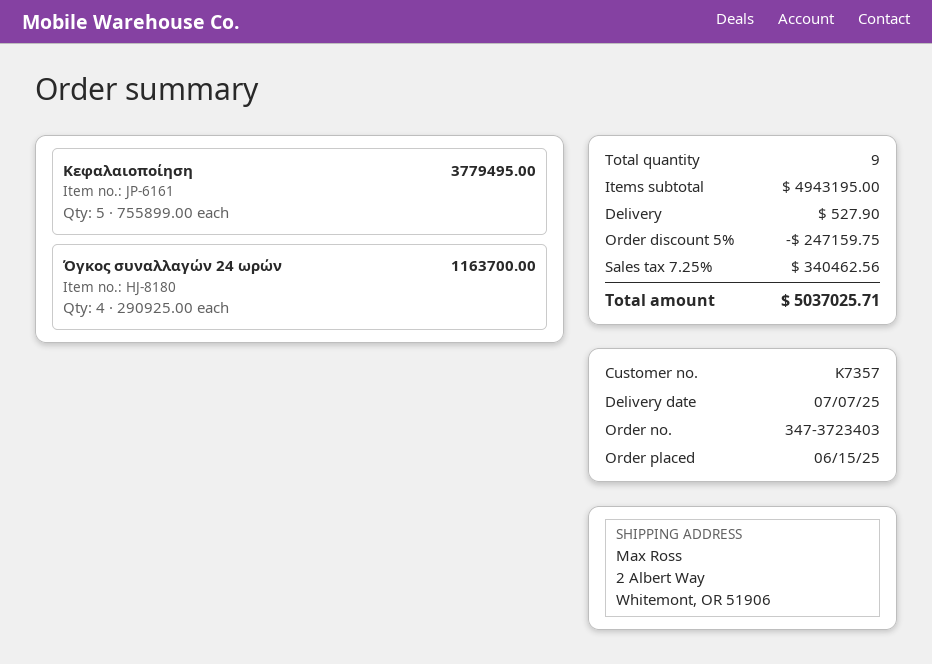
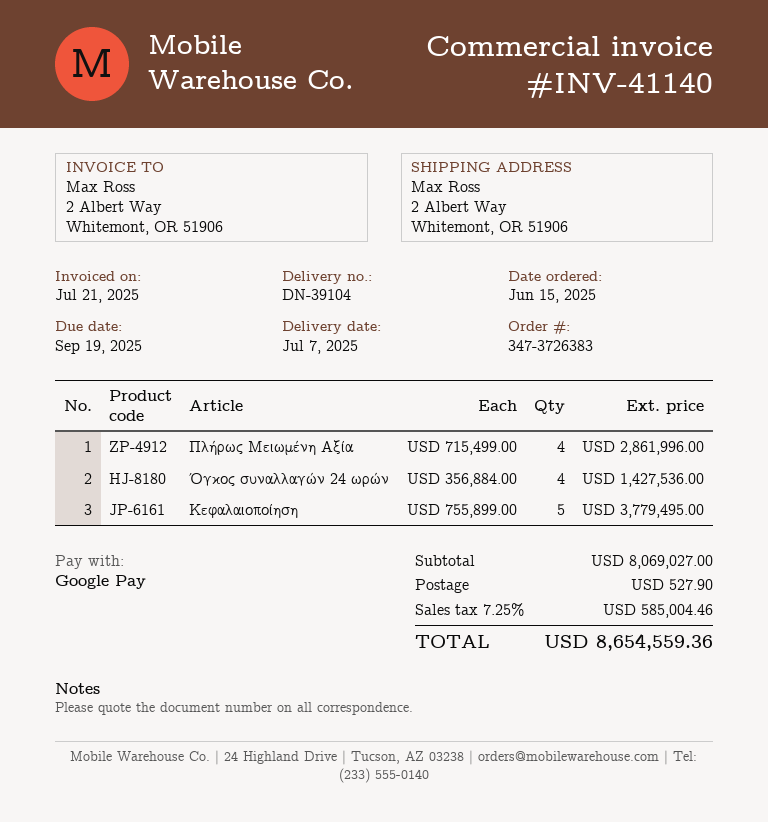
order number: 347-3723403 -> 347-3726383
Όγκος συναλλαγών 24 ωρών: 4 x 290925.00 = 1163700.00 -> 4 x 356884.00 = 1427536.00
Πλήρως Μειωμένη Αξία: none -> 4 x 715499.00 = 2861996.00
subtotal: 4943195.00 -> 8069027.00
discount: 5% = 247159.75 -> none
tax: 7.25% = 340462.56 -> 7.25% = 585004.46
total: 5037025.71 -> 8654559.36

